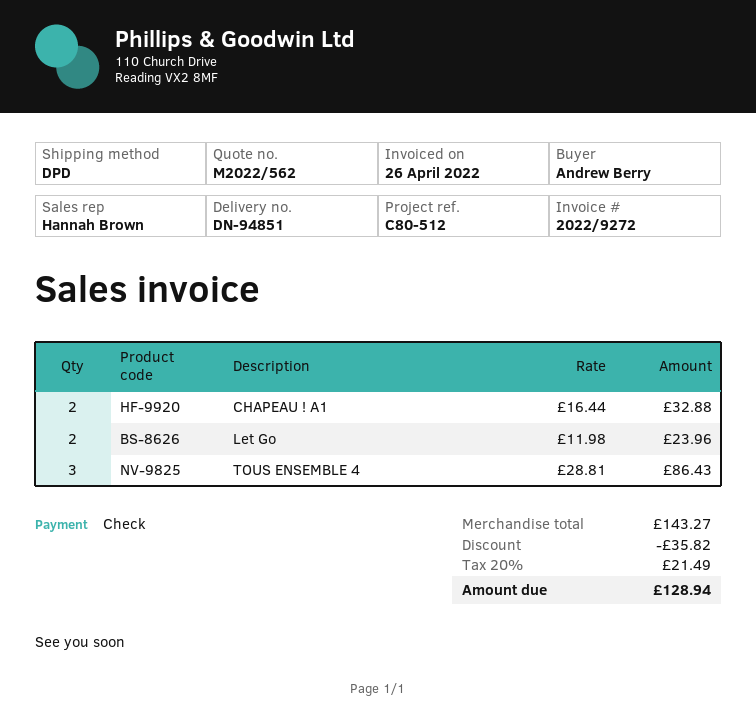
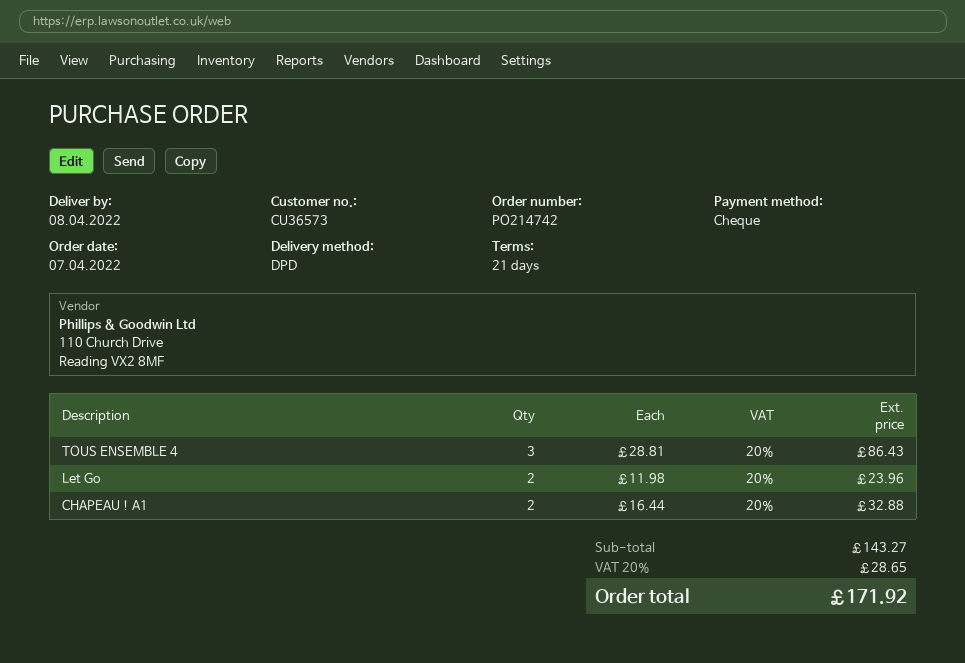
discount: 35.82 -> none
tax: 20% = 21.49 -> 20% = 28.65
total: 128.94 -> 171.92

